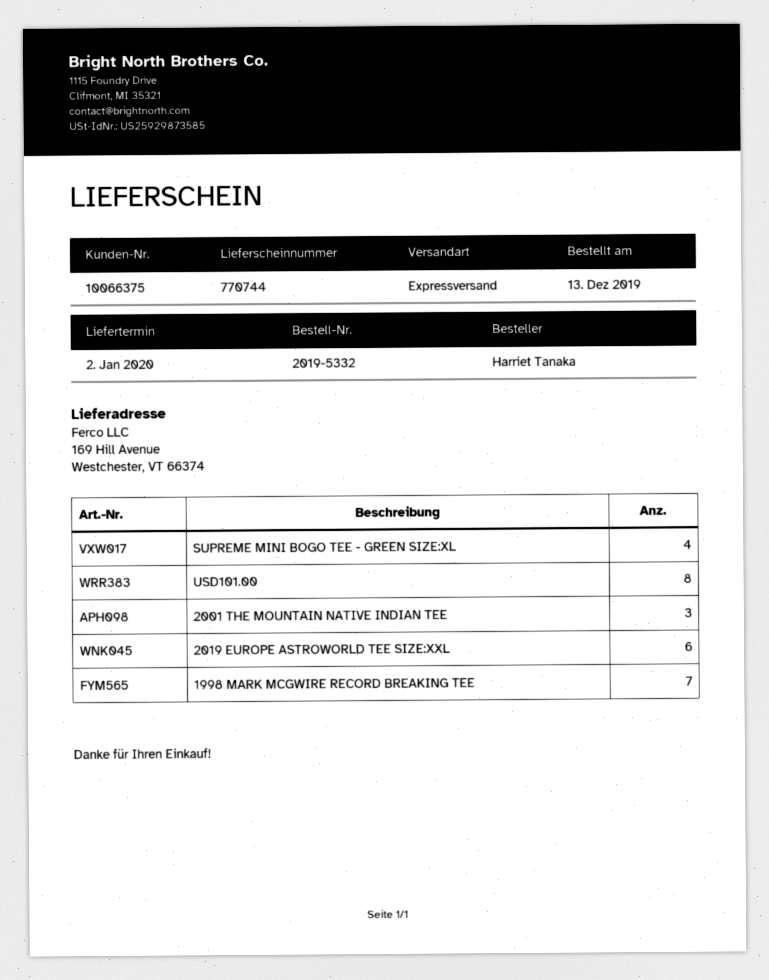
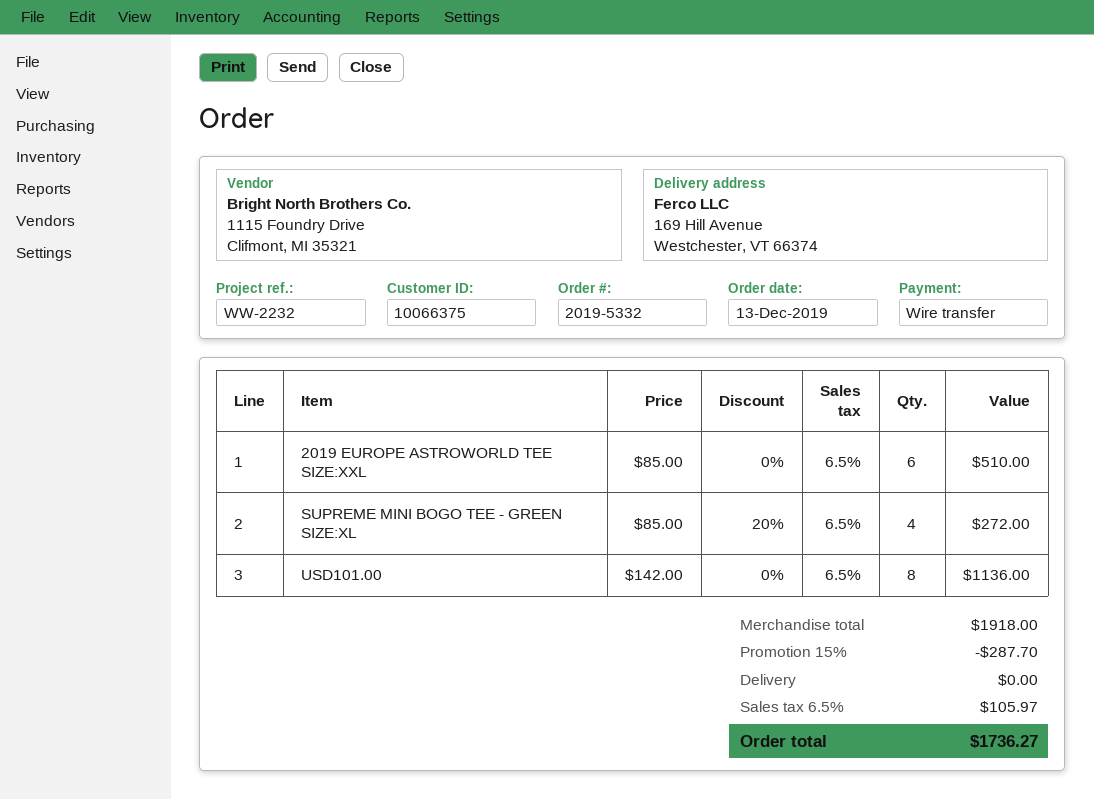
2001 THE MOUNTAIN NATIVE INDIAN TEE: 3 -> none
1998 MARK MCGWIRE RECORD BREAKING TEE: 7 -> none

